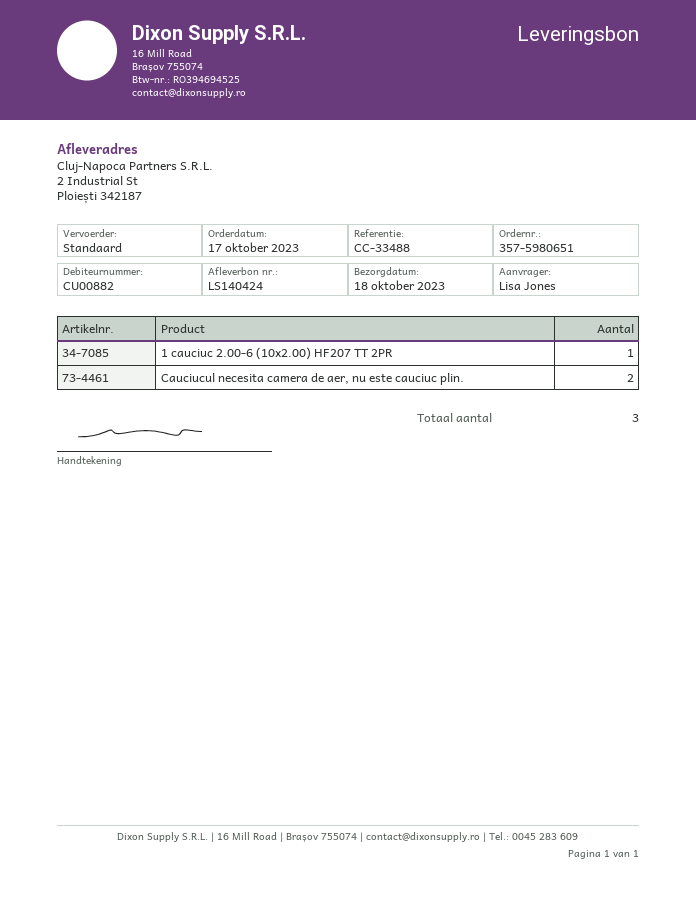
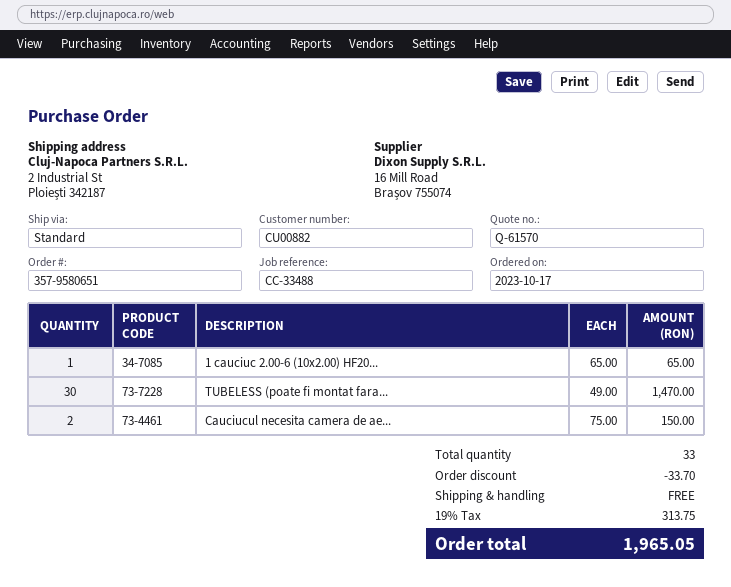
order number: 357-5980651 -> 357-9580651
TUBELESS (poate fi montat fara...: none -> 30
total quantity: 3 -> 33

